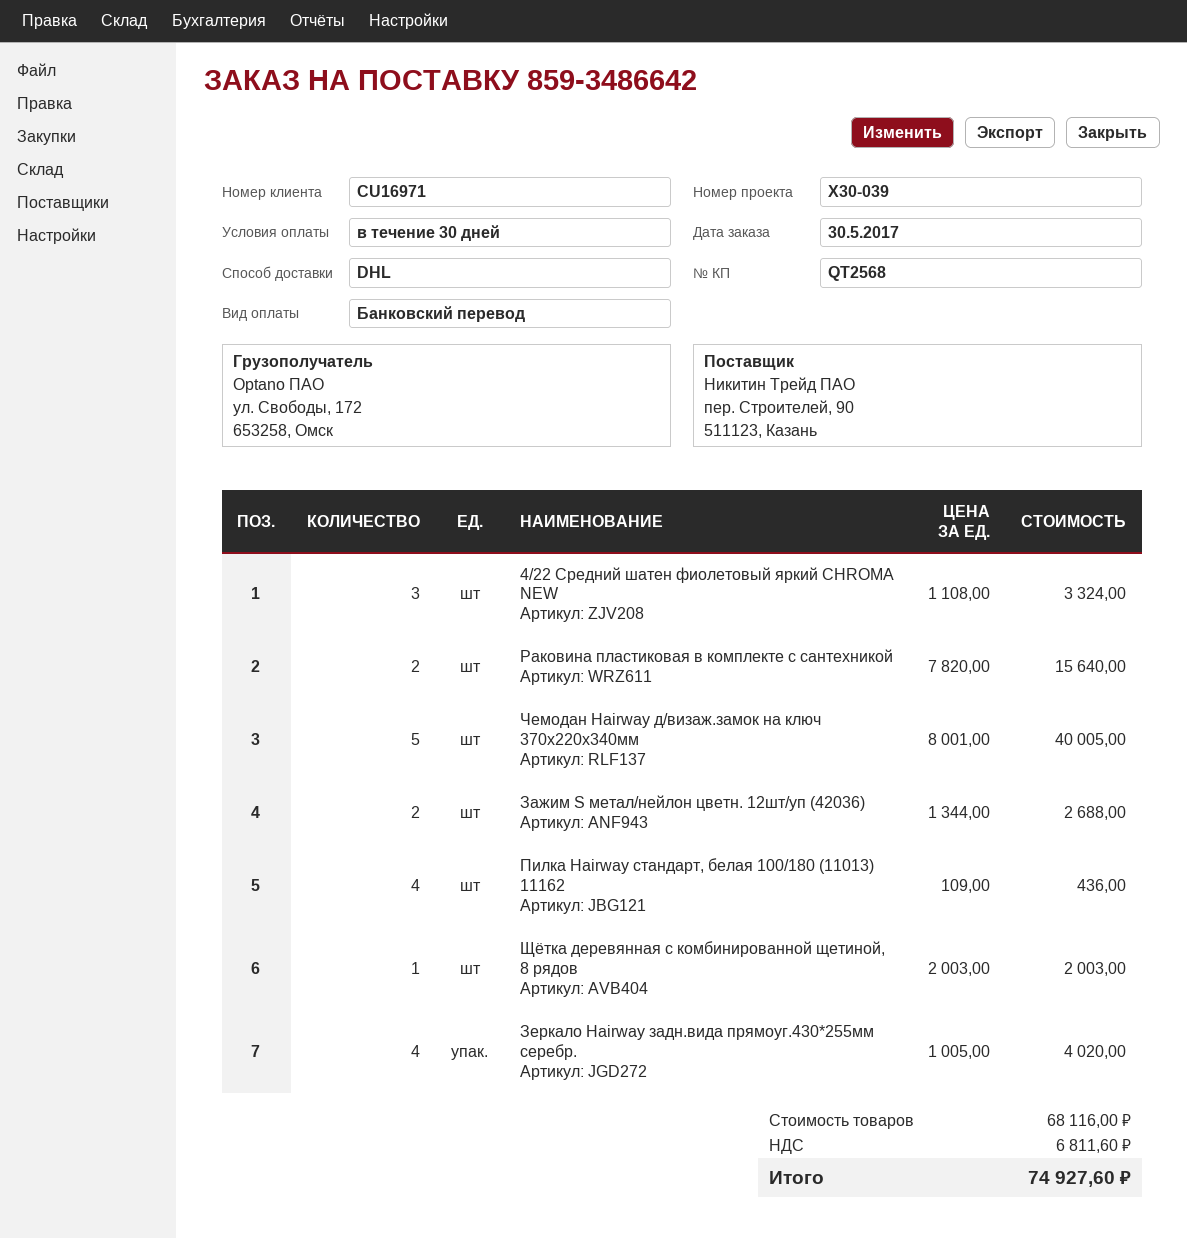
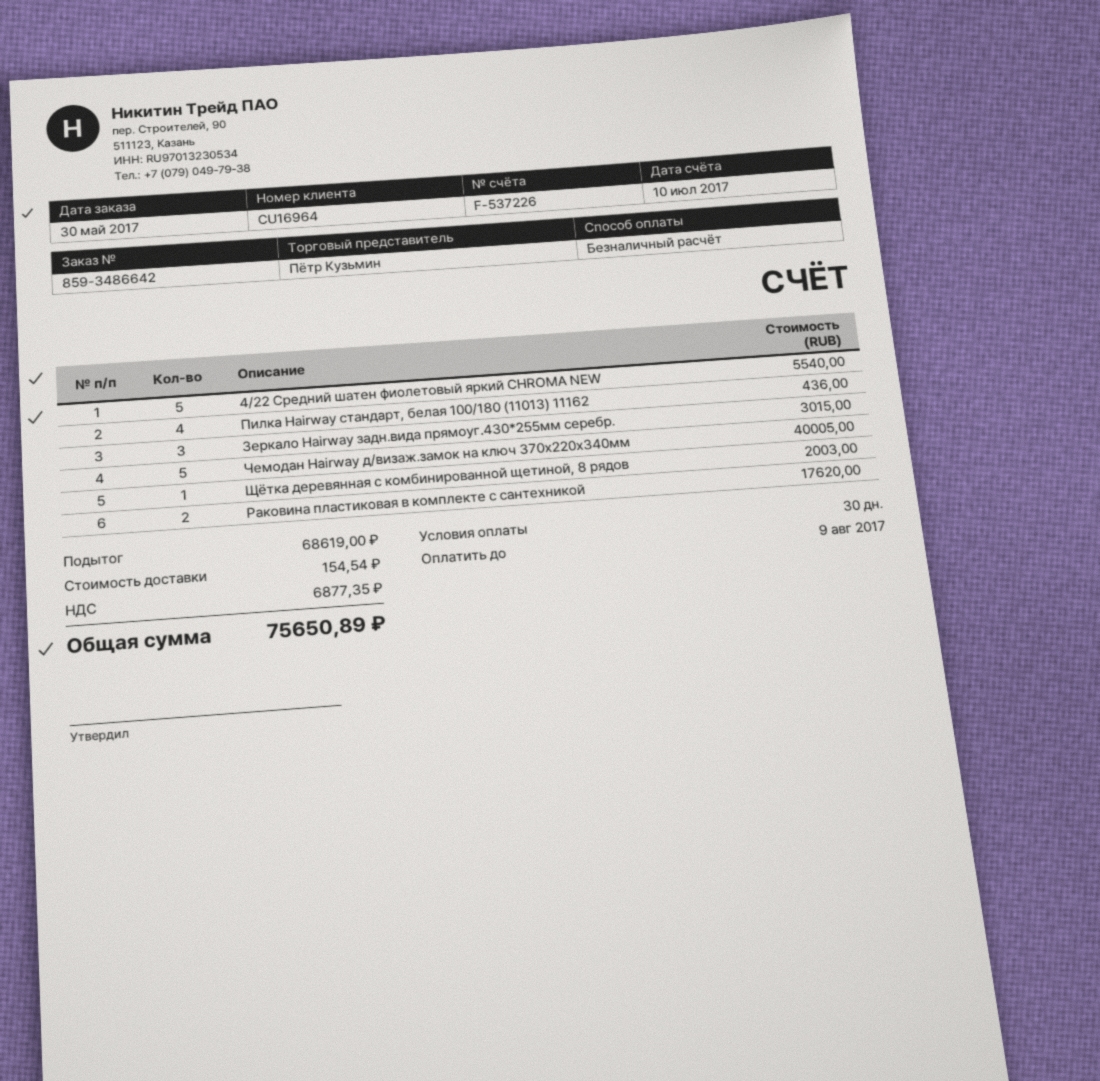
customer number: CU16971 -> CU16964
4/22 Средний шатен фиолетовый яркий CHROMA NEW: 3 for 3324.00 -> 5 for 5540.00
Раковина пластиковая в комплекте с сантехникой: 2 for 15640.00 -> 2 for 17620.00
Зажим S метал/нейлон цветн. 12шт/уп (42036): 2 for 2688.00 -> none
Зеркало Hairway задн.вида прямоуг.430*255мм серебр.: 4 for 4020.00 -> 3 for 3015.00
subtotal: 68116.00 -> 68619.00
shipping: none -> 154.54
tax: 6811.60 -> 6877.35
total: 74927.60 -> 75650.89

